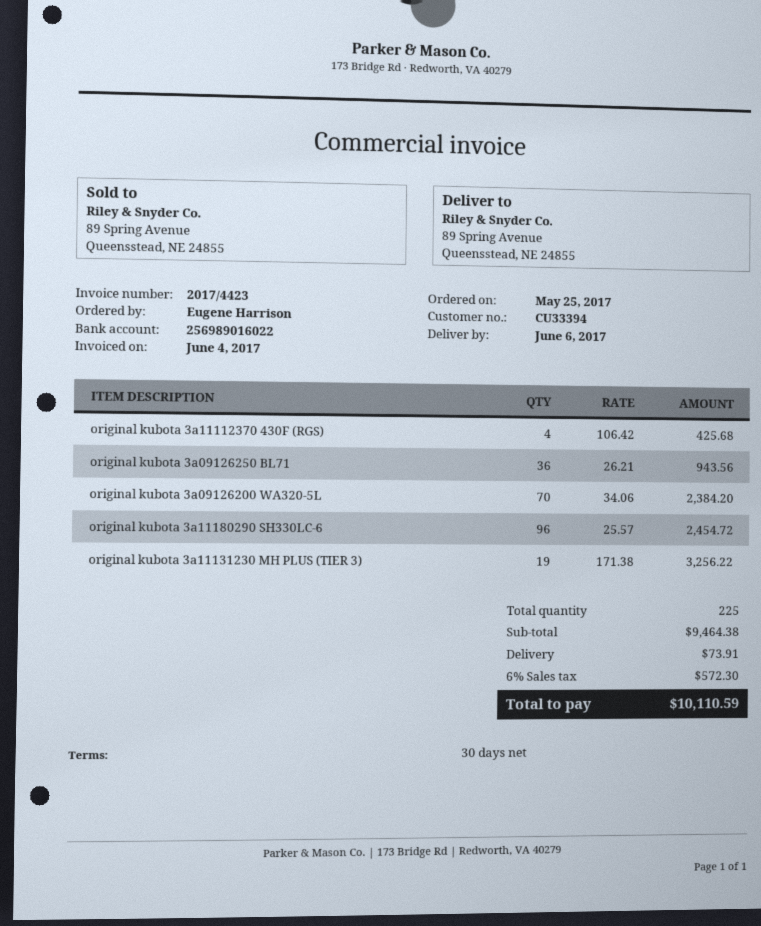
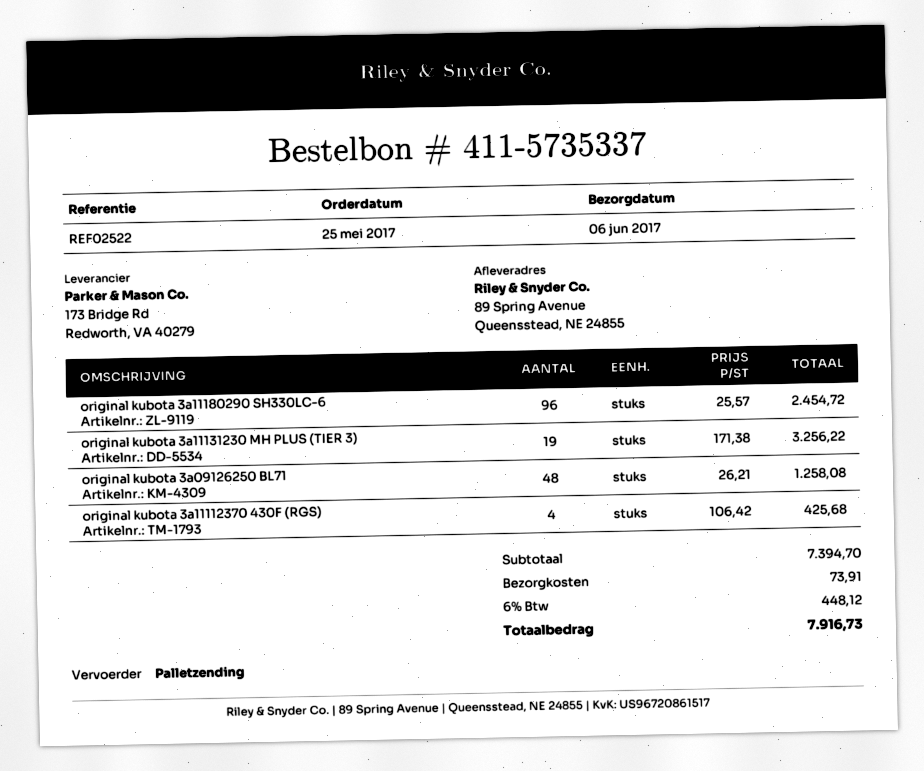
original kubota 3a09126250 BL71: 36 x 26.21 = 943.56 -> 48 x 26.21 = 1258.08
original kubota 3a09126200 WA320-5L: 70 x 34.06 = 2384.20 -> none
subtotal: 9464.38 -> 7394.70
tax: 6% = 572.30 -> 6% = 448.12
total: 10110.59 -> 7916.73

